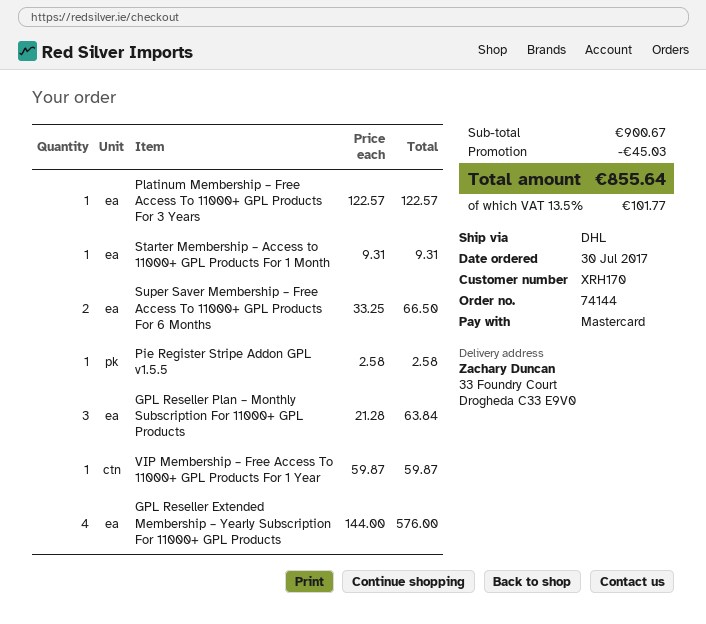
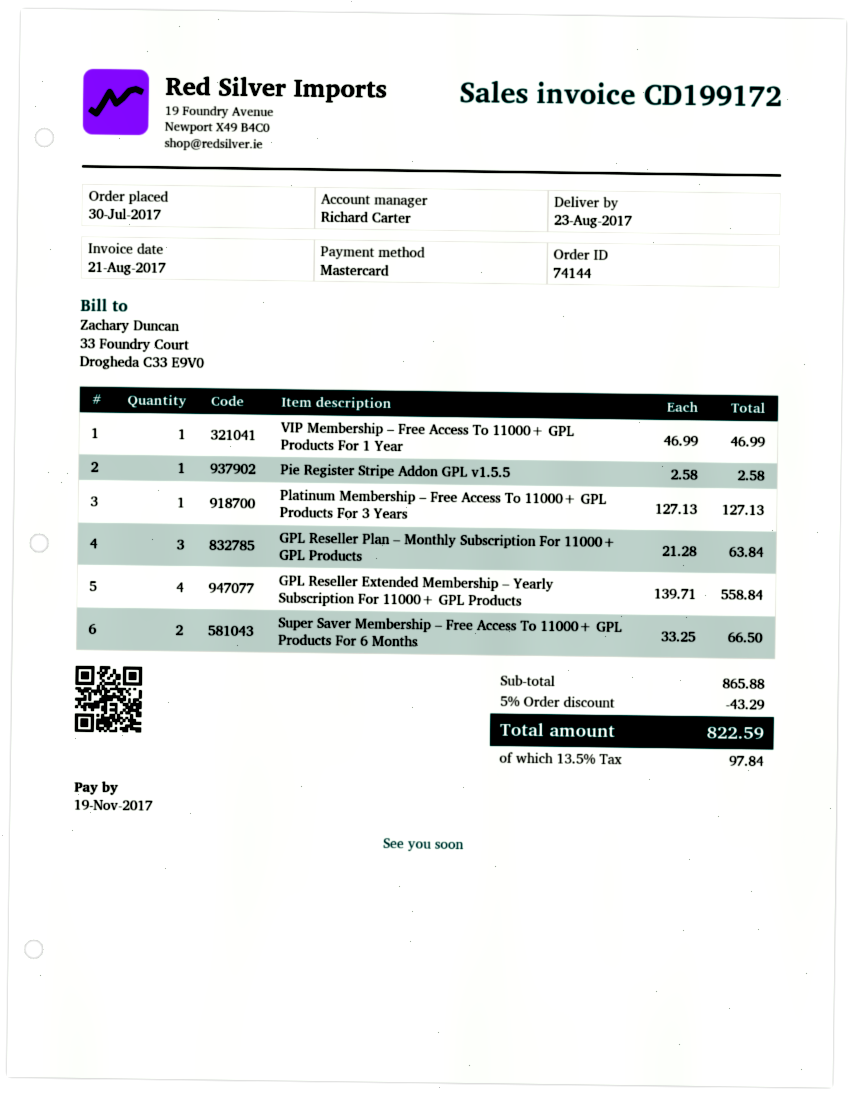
Platinum Membership – Free Access To 11000+ GPL Products For 3 Years: 1 x 122.57 = 122.57 -> 1 x 127.13 = 127.13
Starter Membership – Access to 11000+ GPL Products For 1 Month: 1 x 9.31 = 9.31 -> none
VIP Membership – Free Access To 11000+ GPL Products For 1 Year: 1 x 59.87 = 59.87 -> 1 x 46.99 = 46.99
GPL Reseller Extended Membership – Yearly Subscription For 11000+ GPL Products: 4 x 144.00 = 576.00 -> 4 x 139.71 = 558.84
subtotal: 900.67 -> 865.88
discount: 45.03 -> 43.29
tax: 13.5% = 101.77 -> 13.5% = 97.84
total: 855.64 -> 822.59

